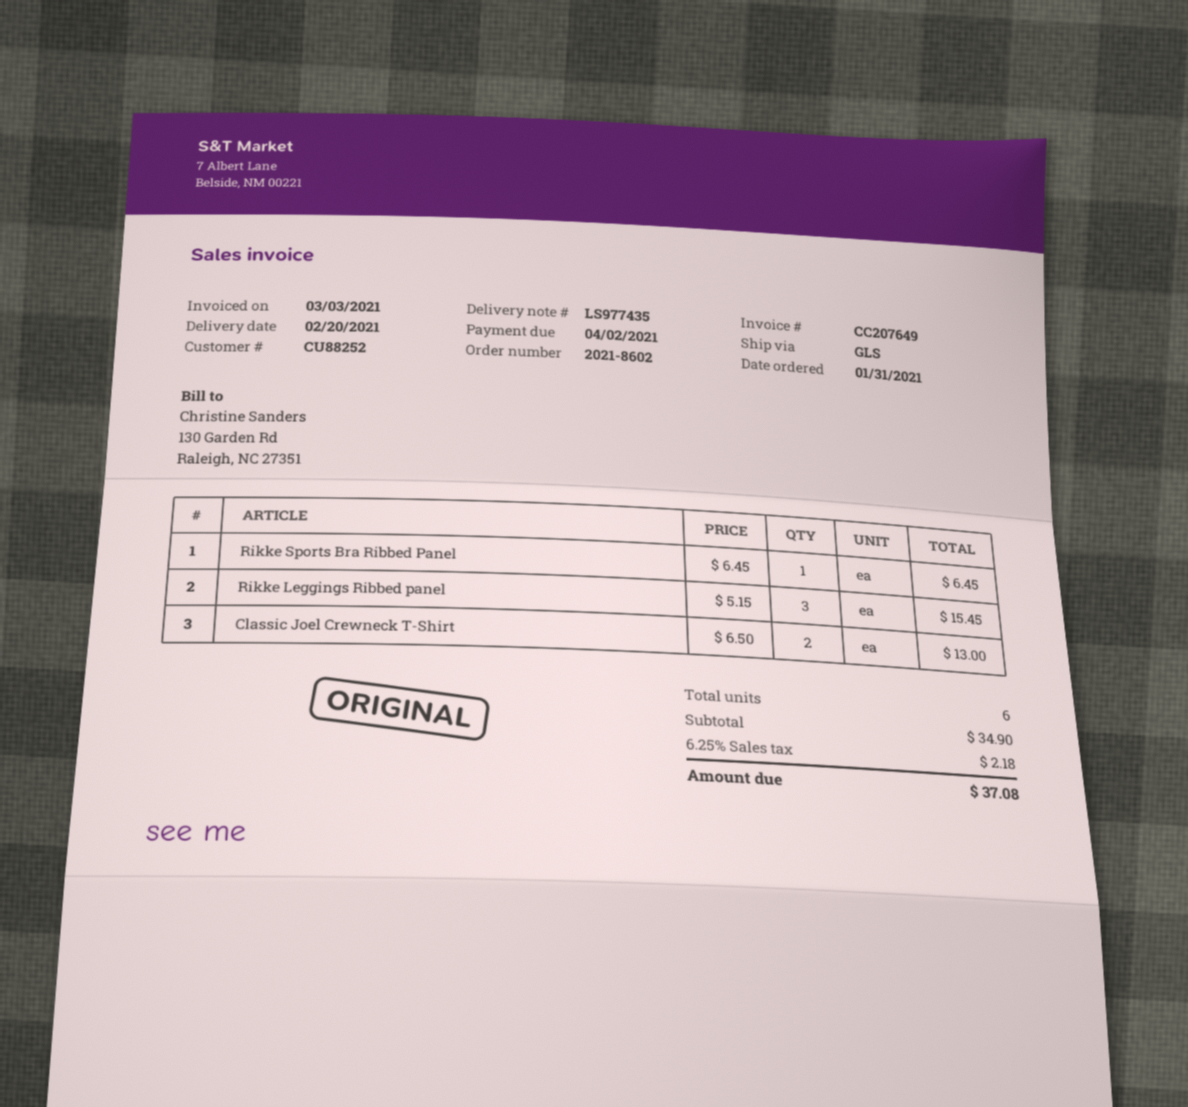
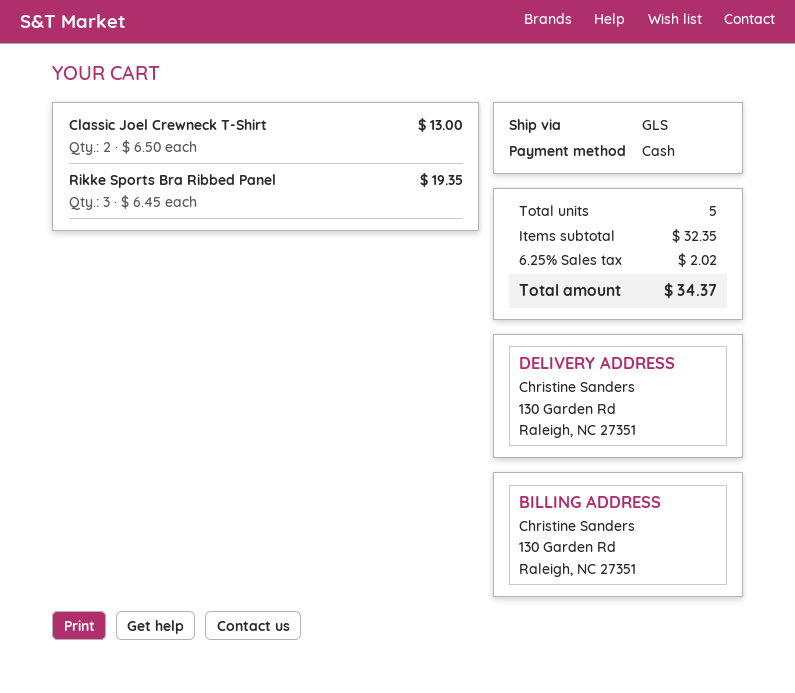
Rikke Sports Bra Ribbed Panel: 1 x 6.45 = 6.45 -> 3 x 6.45 = 19.35
Rikke Leggings Ribbed panel: 3 x 5.15 = 15.45 -> none
total quantity: 6 -> 5
subtotal: 34.90 -> 32.35
tax: 6.25% = 2.18 -> 6.25% = 2.02
total: 37.08 -> 34.37

